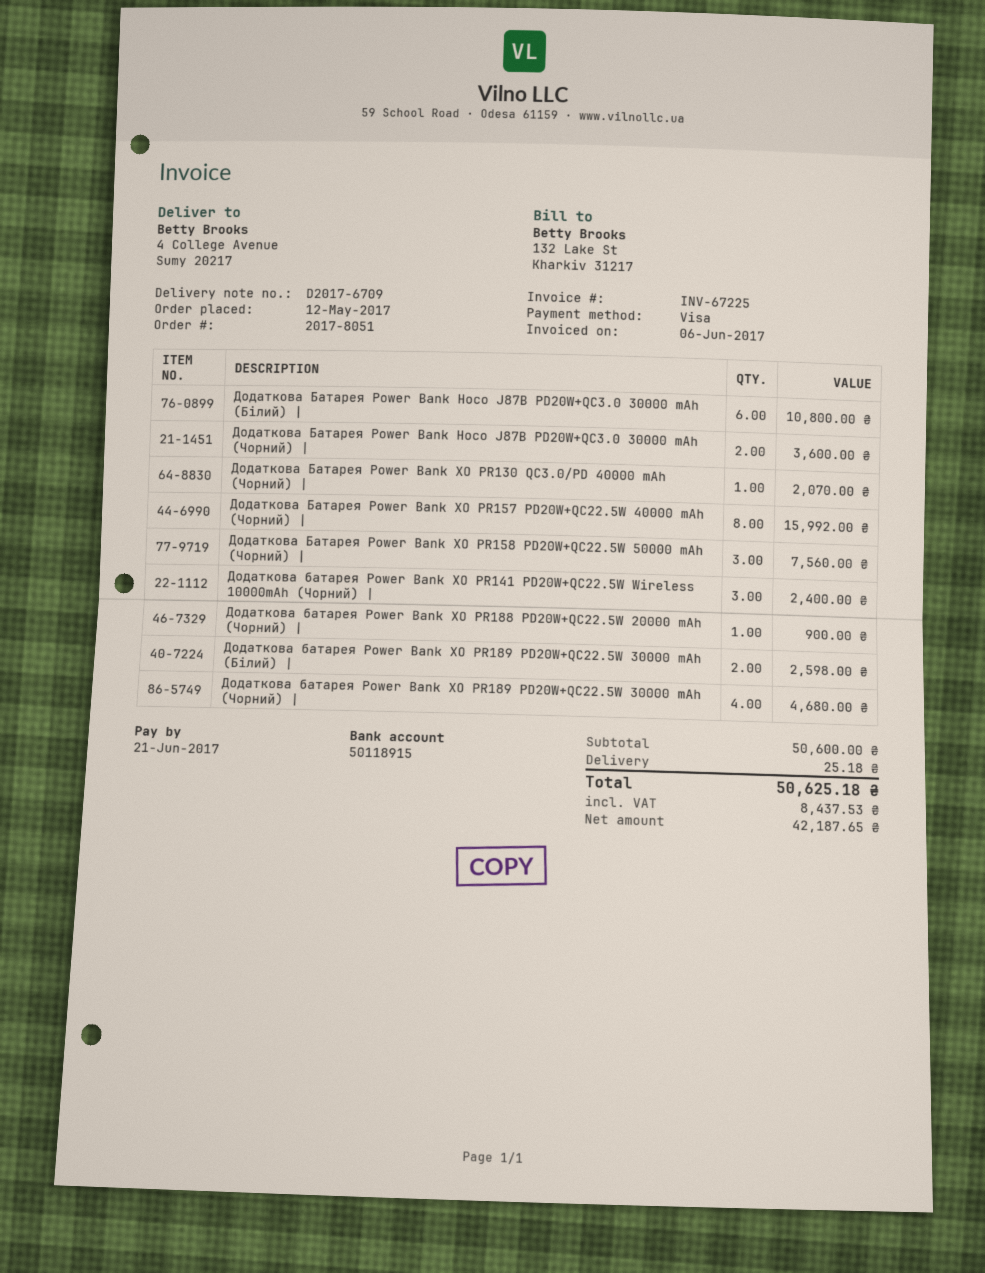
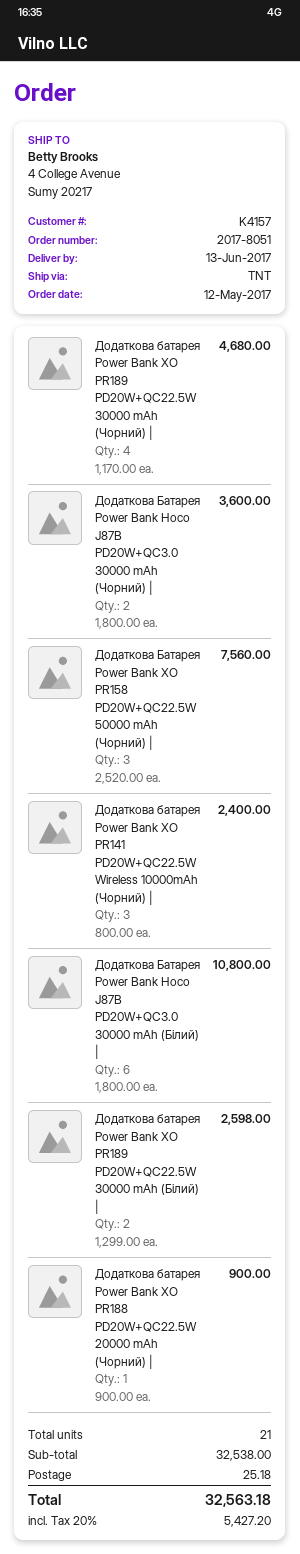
Додаткова Батарея Power Bank XO PR130 QC3.0/PD 40000 mAh (Чорний) |: 1 for 2070.00 -> none
Додаткова Батарея Power Bank XO PR157 PD20W+QC22.5W 40000 mAh (Чорний) |: 8 for 15992.00 -> none
subtotal: 50600.00 -> 32538.00
tax: 8437.53 -> 5427.20
total: 50625.18 -> 32563.18

